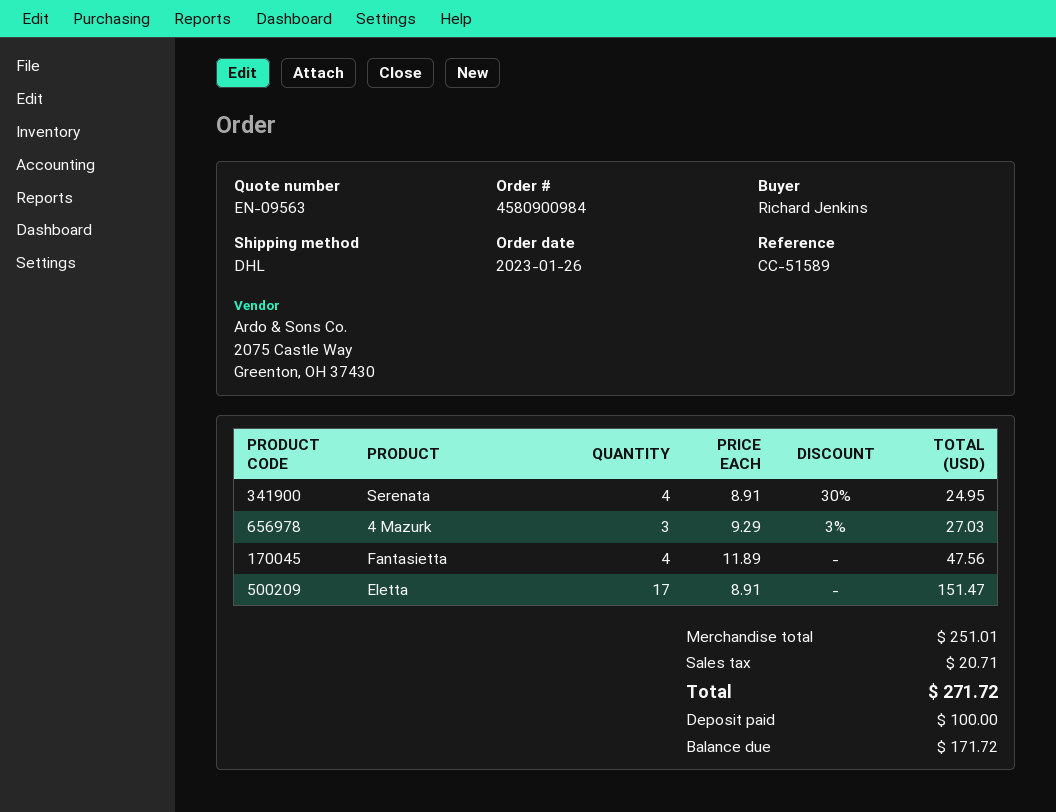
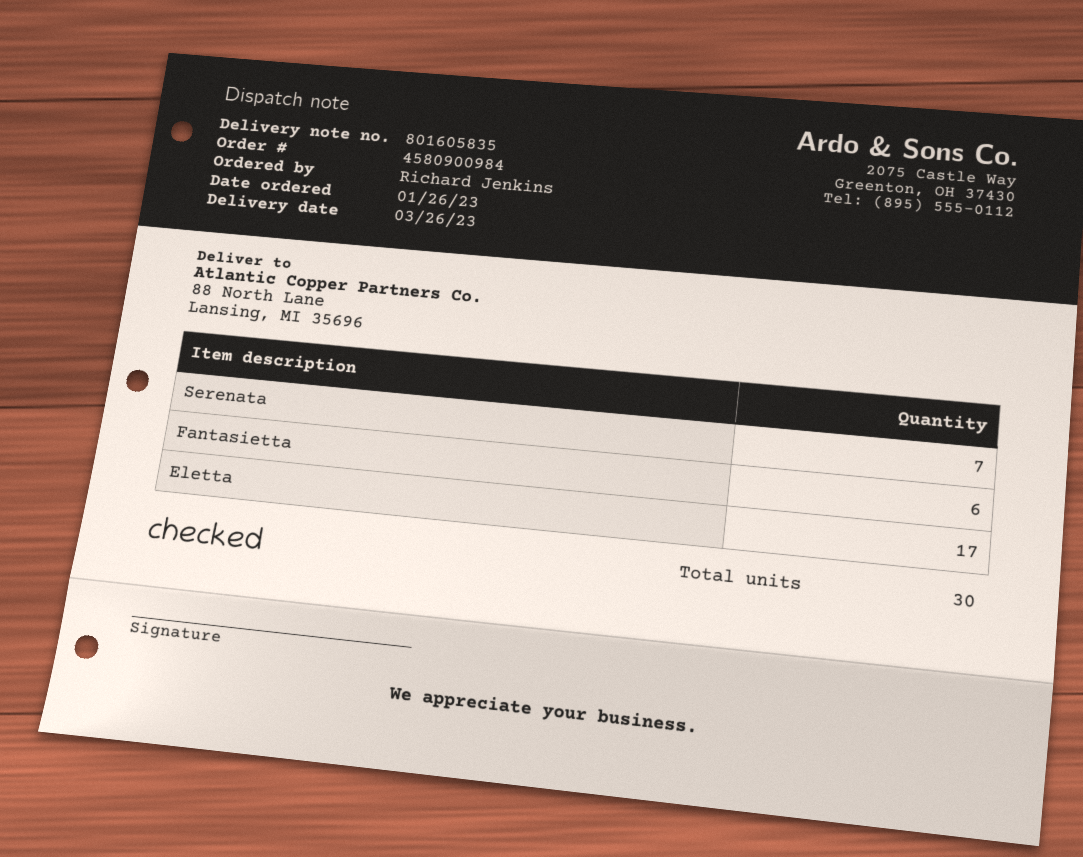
Serenata: 4 -> 7
4 Mazurk: 3 -> none
Fantasietta: 4 -> 6

